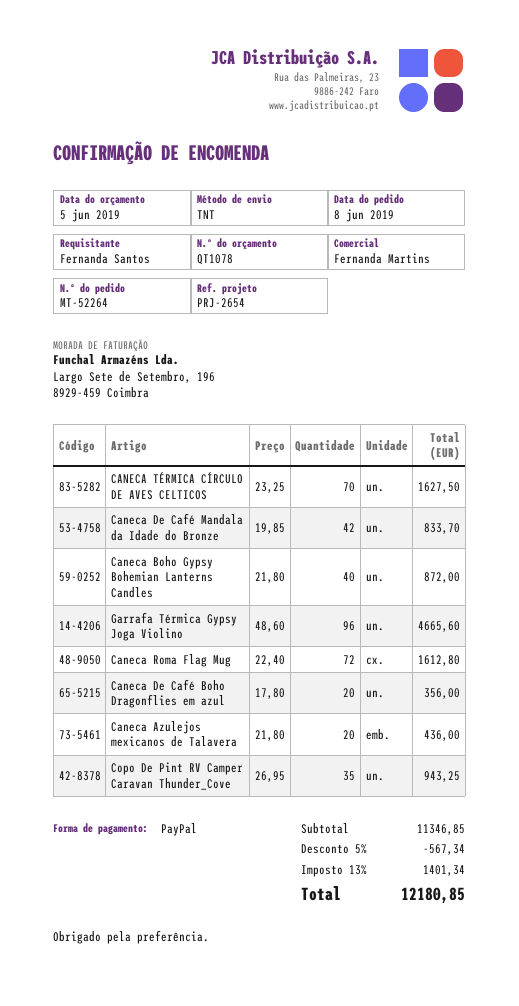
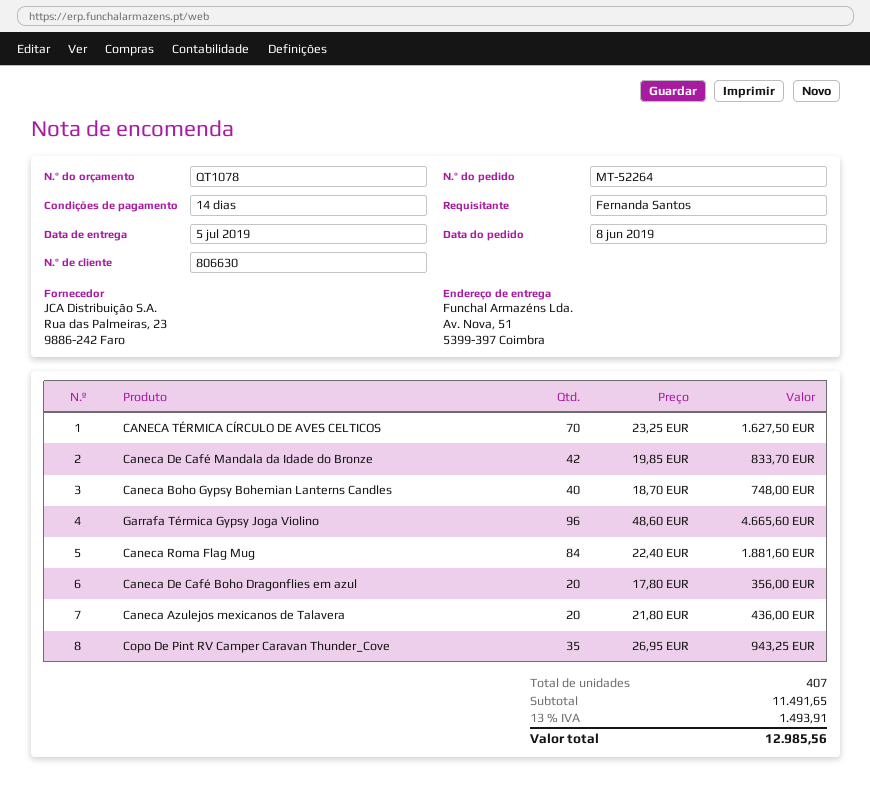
Caneca Boho Gypsy Bohemian Lanterns Candles: 40 x 21.80 = 872.00 -> 40 x 18.70 = 748.00
Caneca Roma Flag Mug: 72 x 22.40 = 1612.80 -> 84 x 22.40 = 1881.60
subtotal: 11346.85 -> 11491.65
discount: 5% = 567.34 -> none
tax: 13% = 1401.34 -> 13% = 1493.91
total: 12180.85 -> 12985.56

